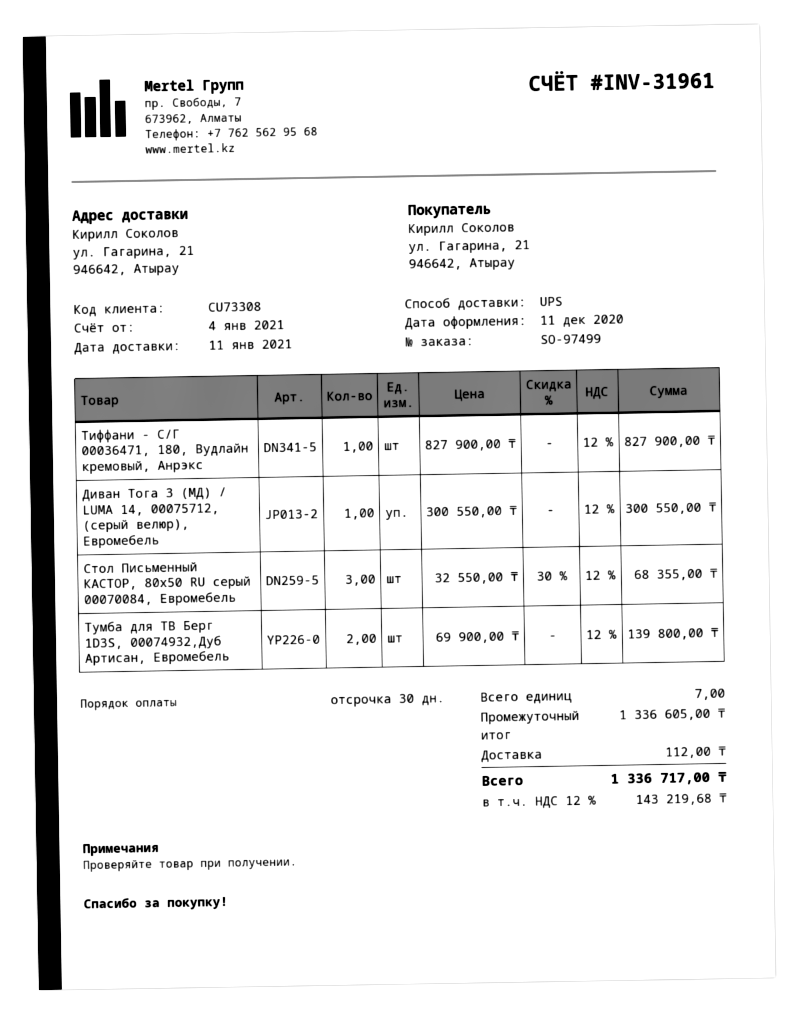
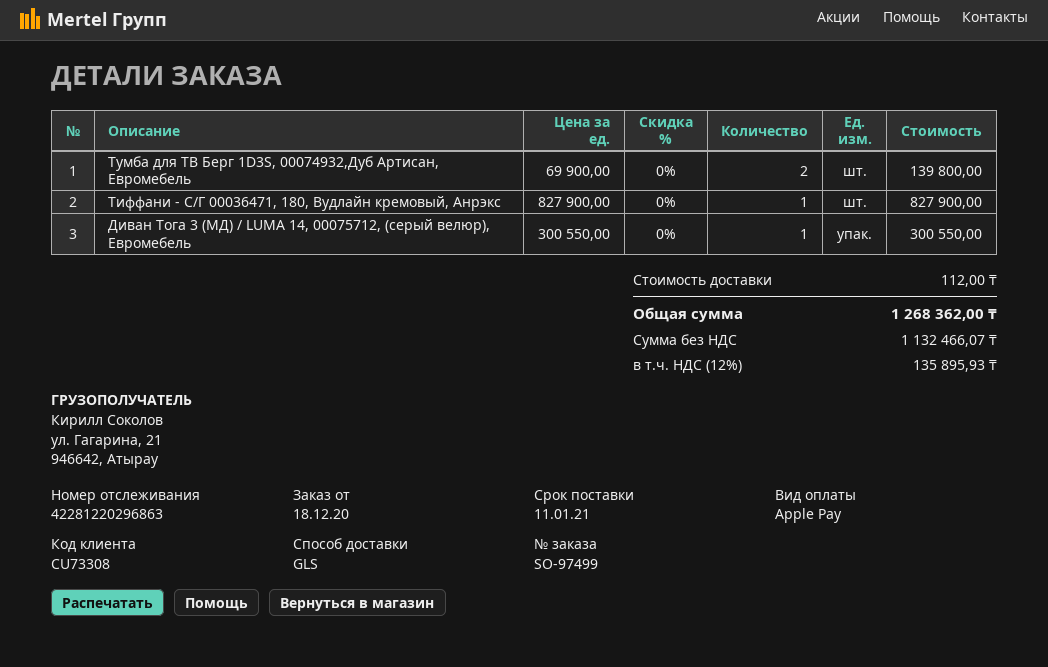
order date: 2020-12-11 -> 2020-12-18
shipping method: UPS -> GLS
Стол Письменный КАСТОР, 80х50 RU серый 00070084, Евромебель: 3 x 32550.00 - 30% = 68355.00 -> none
tax: 12% = 143219.68 -> 12% = 135895.93
total: 1336717.00 -> 1268362.00

